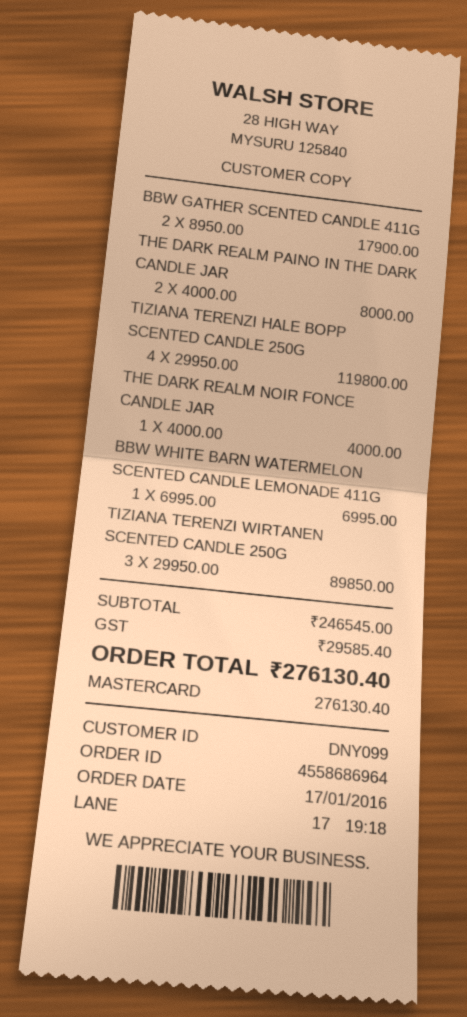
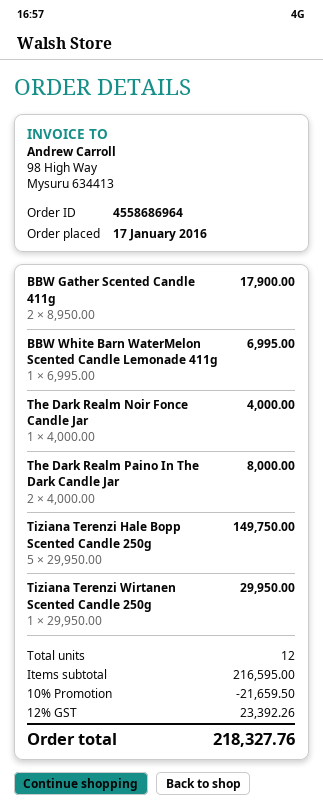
TIZIANA TERENZI HALE BOPP SCENTED CANDLE 250G: 4 x 29950.00 = 119800.00 -> 5 x 29950.00 = 149750.00
TIZIANA TERENZI WIRTANEN SCENTED CANDLE 250G: 3 x 29950.00 = 89850.00 -> 1 x 29950.00 = 29950.00
subtotal: 246545.00 -> 216595.00
discount: none -> 10% = 21659.50
tax: 29585.40 -> 23392.26
total: 276130.40 -> 218327.76

